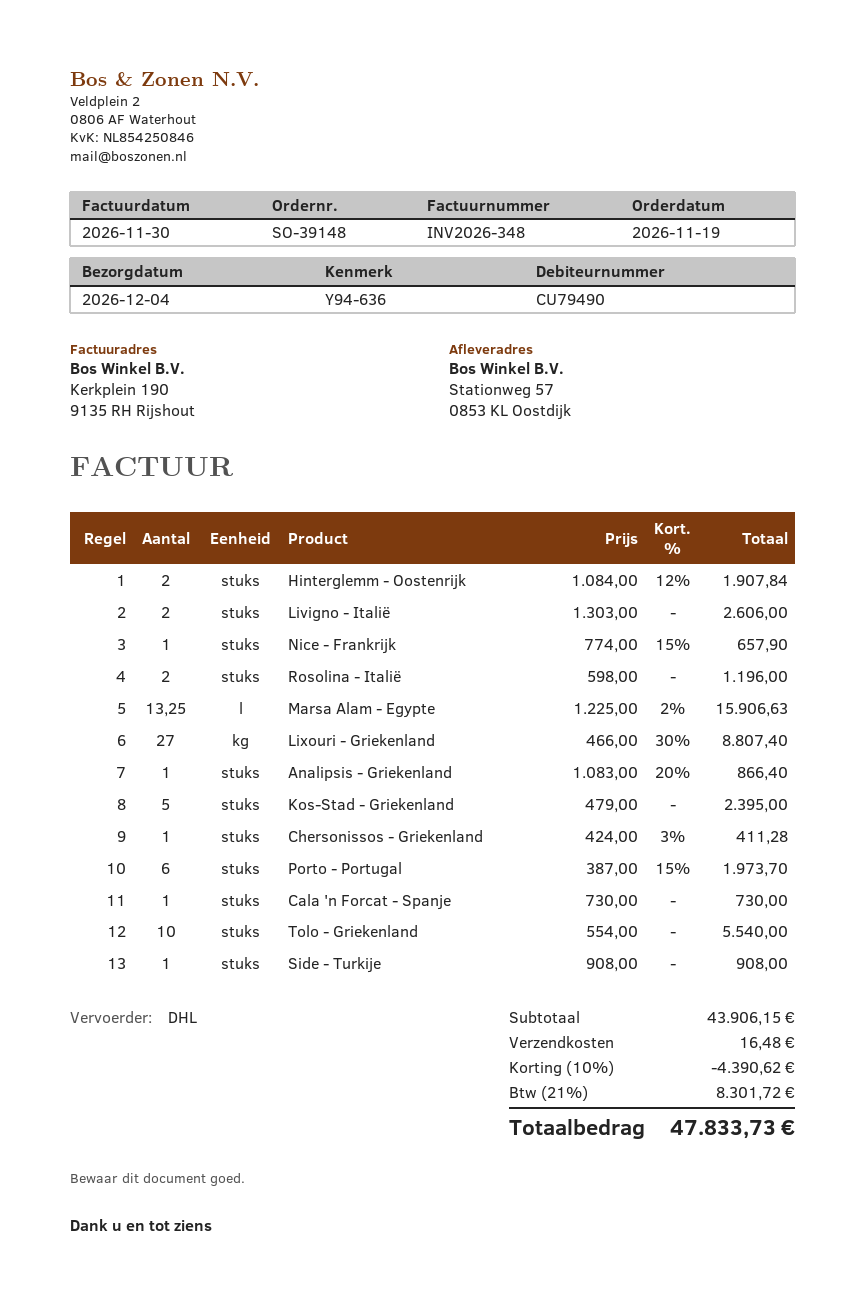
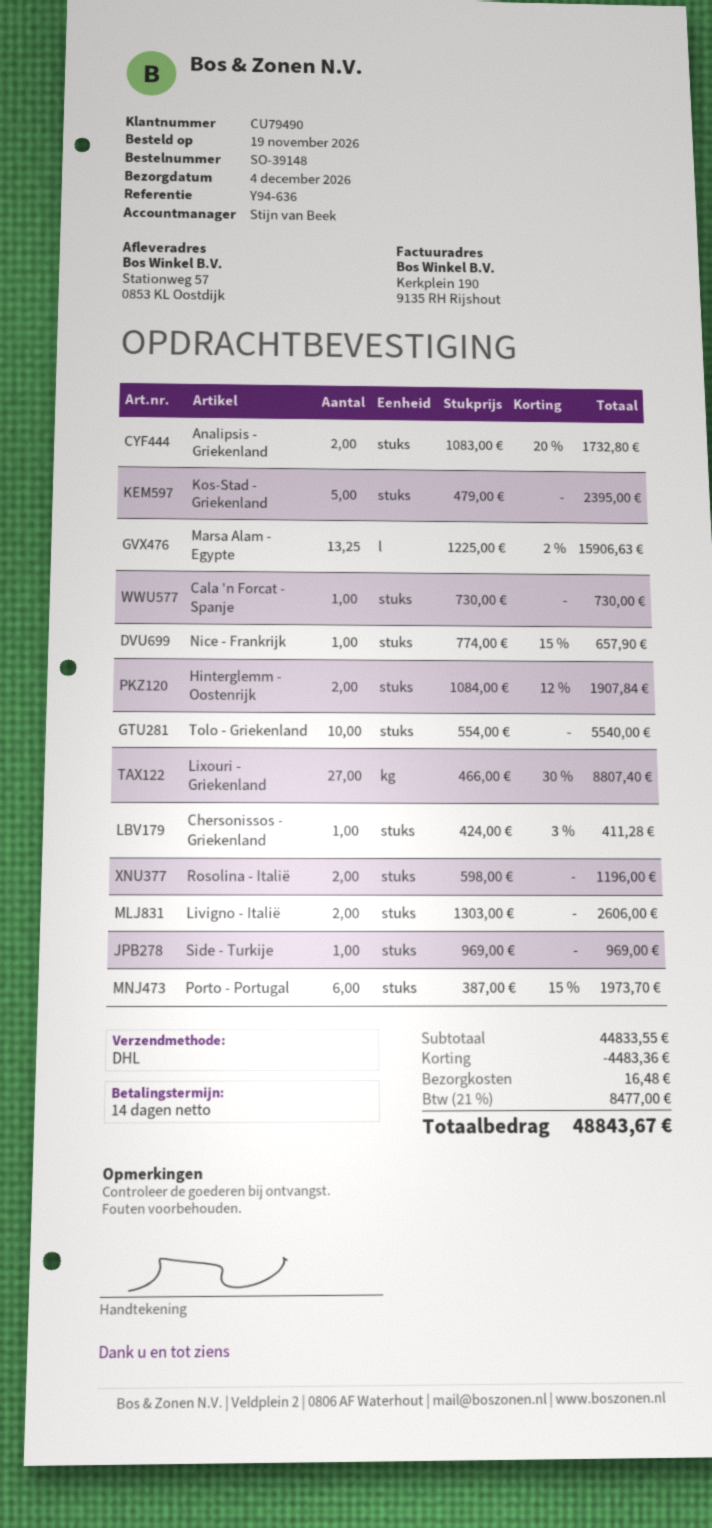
Analipsis - Griekenland: 1 x 1083.00 - 20% = 866.40 -> 2 x 1083.00 - 20% = 1732.80
Side - Turkije: 1 x 908.00 = 908.00 -> 1 x 969.00 = 969.00
subtotal: 43906.15 -> 44833.55
discount: 4390.62 -> 4483.36
tax: 21% = 8301.72 -> 21% = 8477.00
total: 47833.73 -> 48843.67

